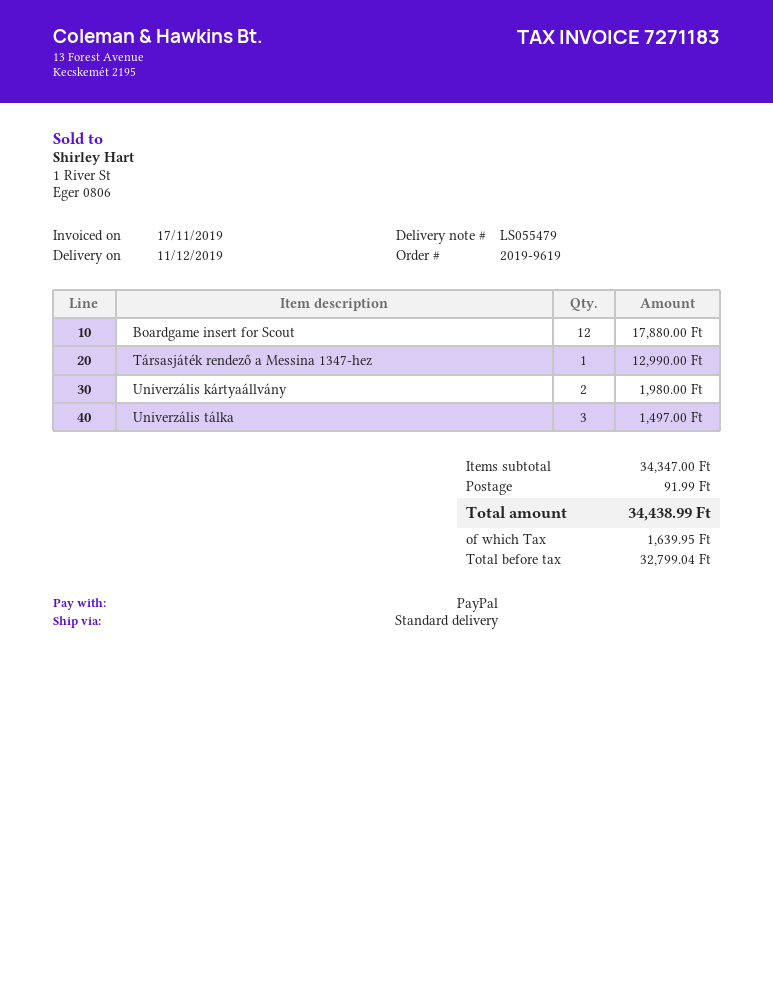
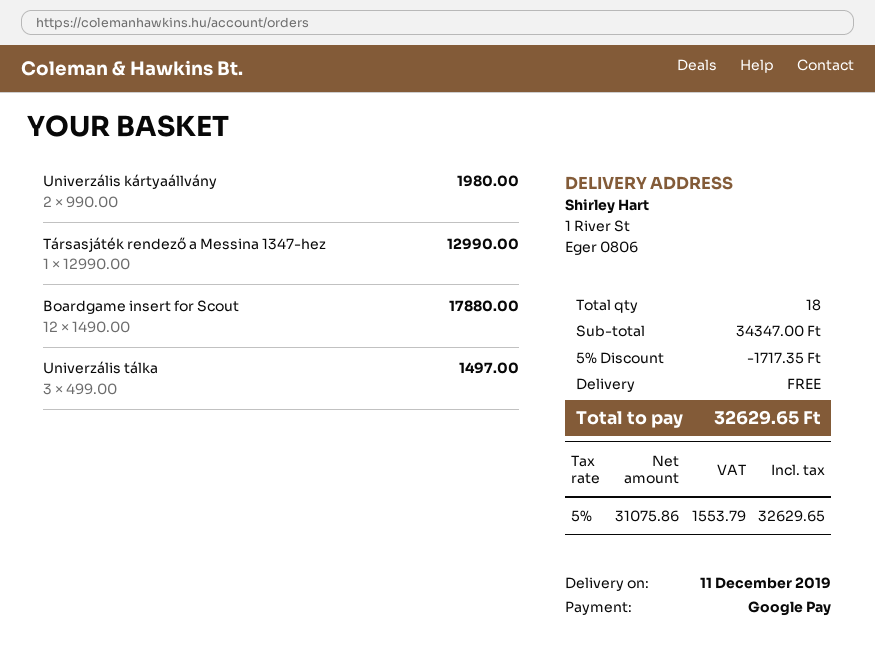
payment method: PayPal -> Google Pay
discount: none -> 5% = 1717.35
shipping: 91.99 -> 0.00
net: 32799.04 -> 31075.86
tax: 1639.95 -> 1553.79
total: 34438.99 -> 32629.65

